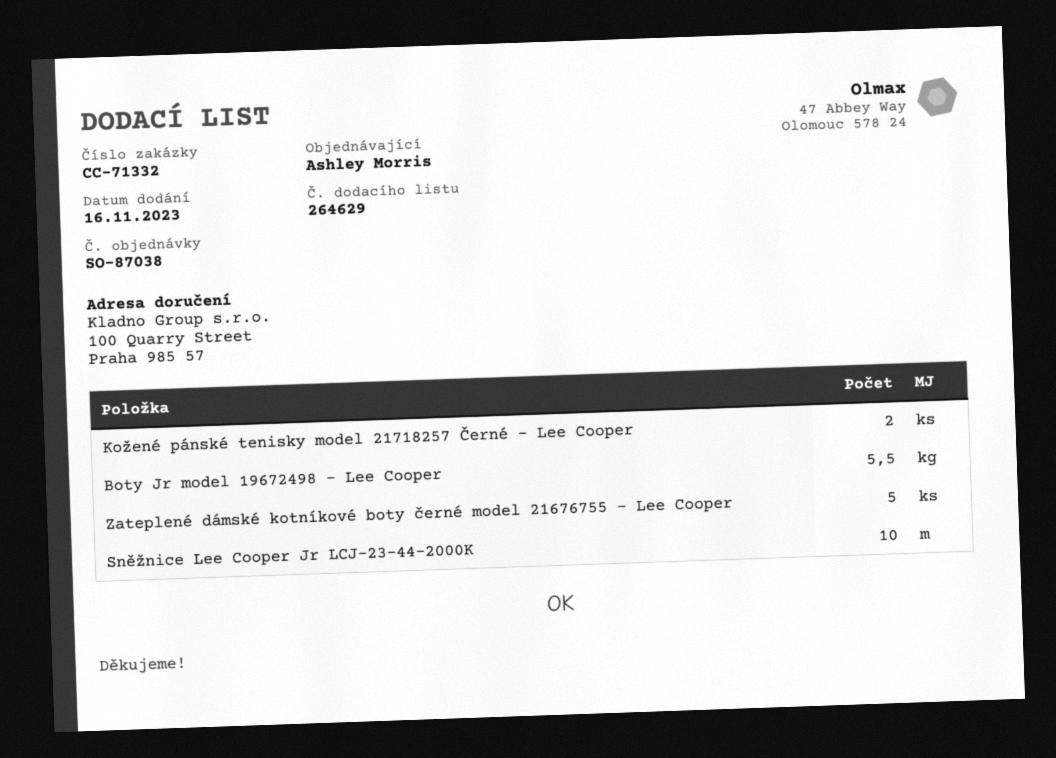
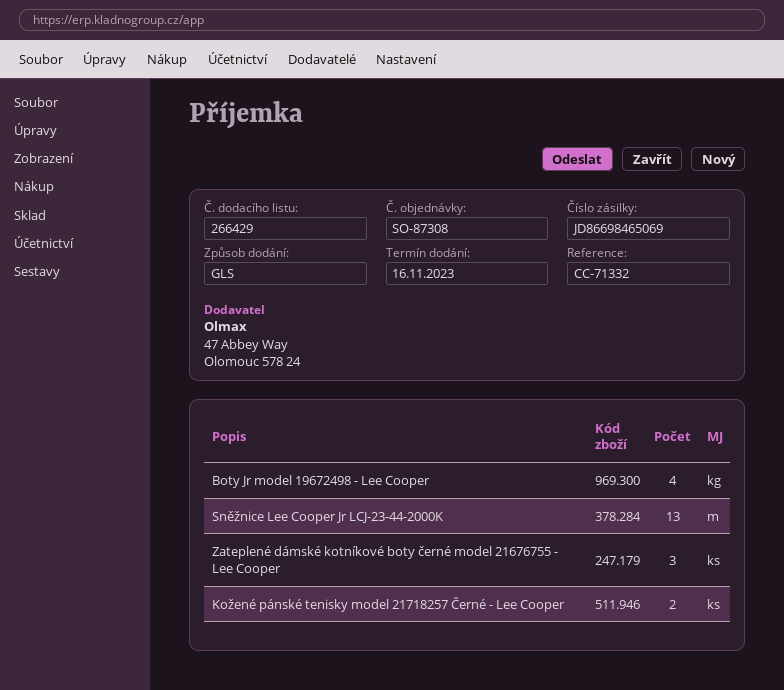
order number: SO-87038 -> SO-87308
delivery note number: 264629 -> 266429
Boty Jr model 19672498 - Lee Cooper: 5.5 -> 4
Zateplené dámské kotníkové boty černé model 21676755 - Lee Cooper: 5 -> 3
Sněžnice Lee Cooper Jr LCJ-23-44-2000K: 10 -> 13

